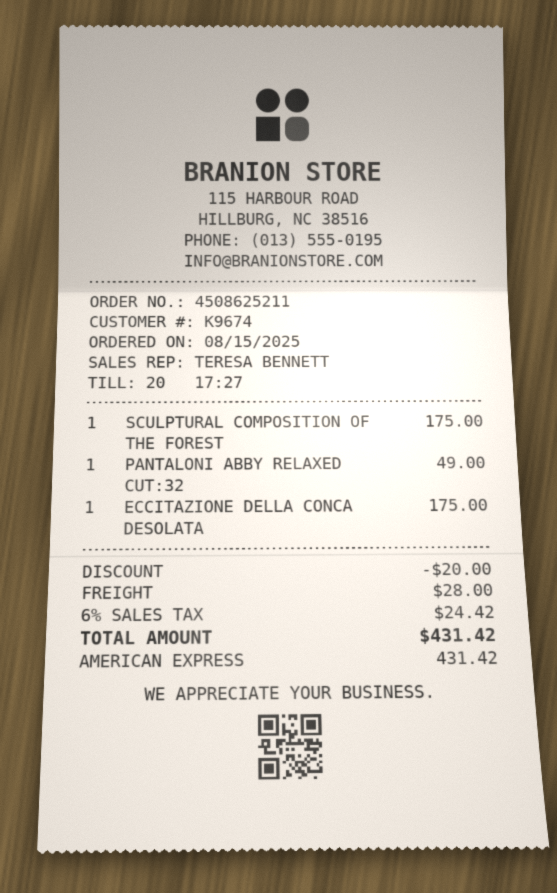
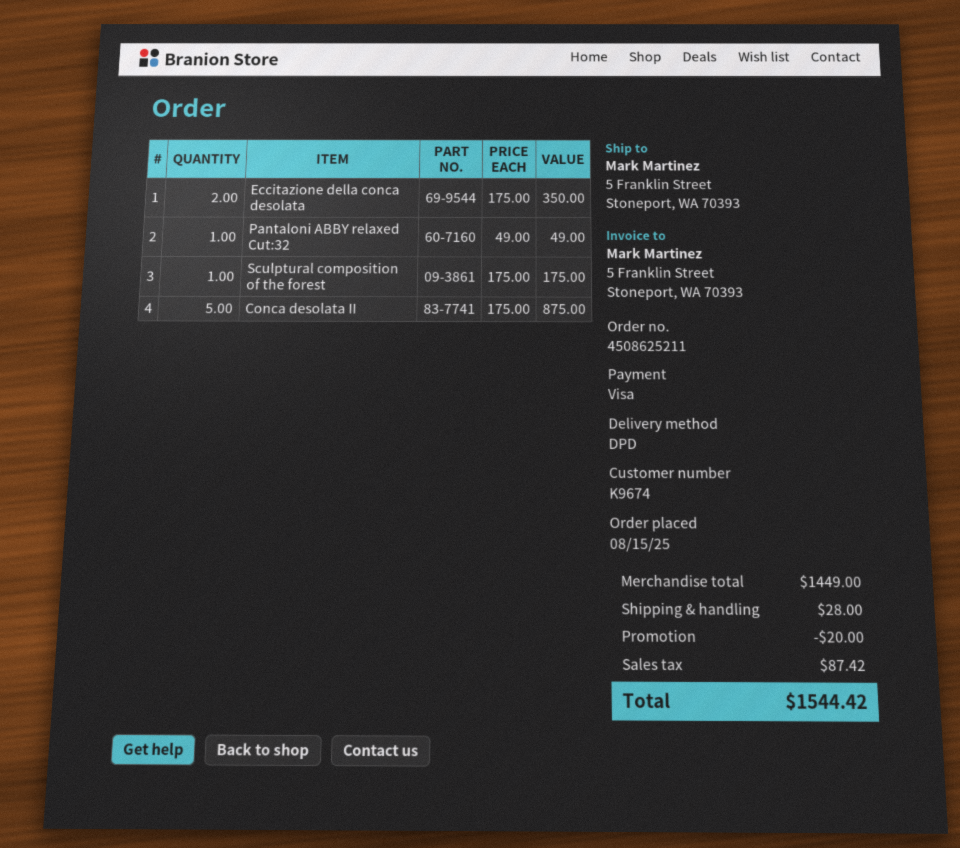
payment method: American Express -> Visa
ECCITAZIONE DELLA CONCA DESOLATA: 1 for 175.00 -> 2 for 350.00
Conca desolata II: none -> 5 for 875.00
tax: 24.42 -> 87.42
total: 431.42 -> 1544.42

